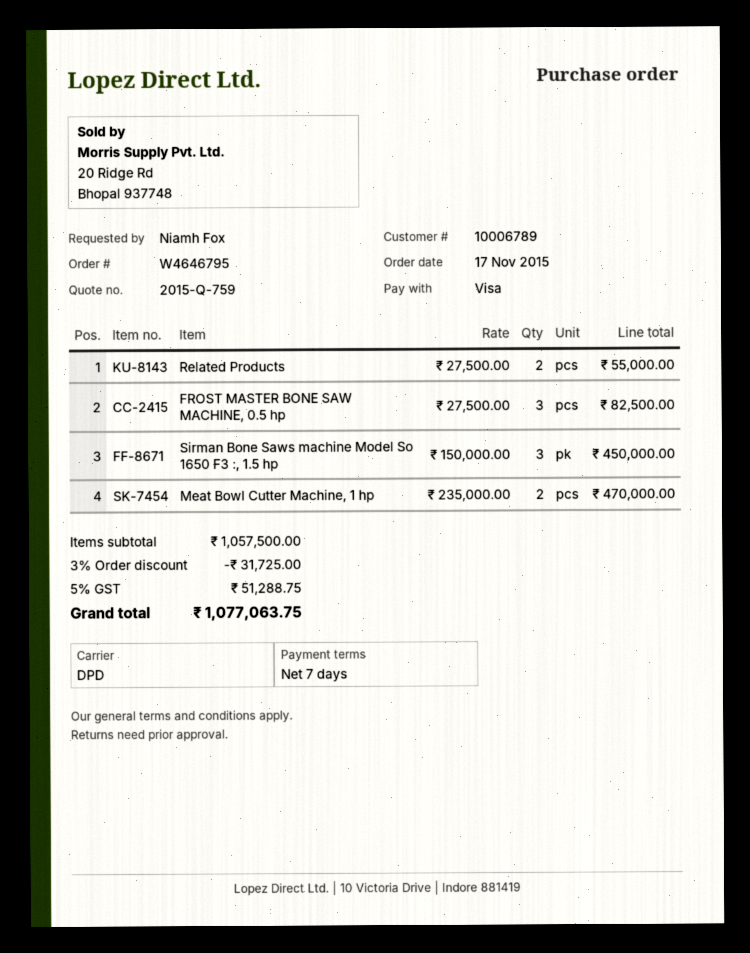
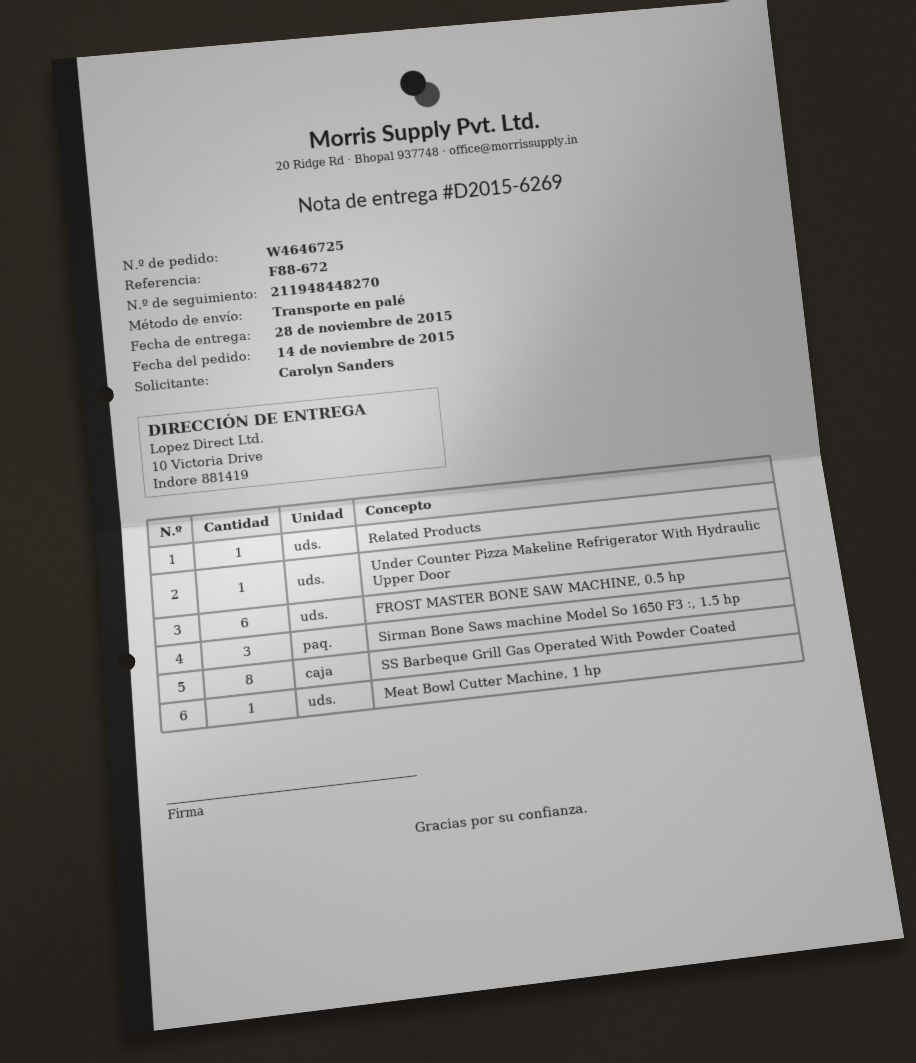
order number: W4646795 -> W4646725
order date: 2015-11-17 -> 2015-11-14
ordered by: Niamh Fox -> Carolyn Sanders
shipping method: DPD -> pallet freight
Related Products: 2 -> 1
FROST MASTER BONE SAW MACHINE, 0.5 hp: 3 -> 6
Meat Bowl Cutter Machine, 1 hp: 2 -> 1
Under Counter Pizza Makeline Refrigerator With Hydraulic Upper Door: none -> 1
SS Barbeque Grill Gas Operated With Powder Coated: none -> 8

